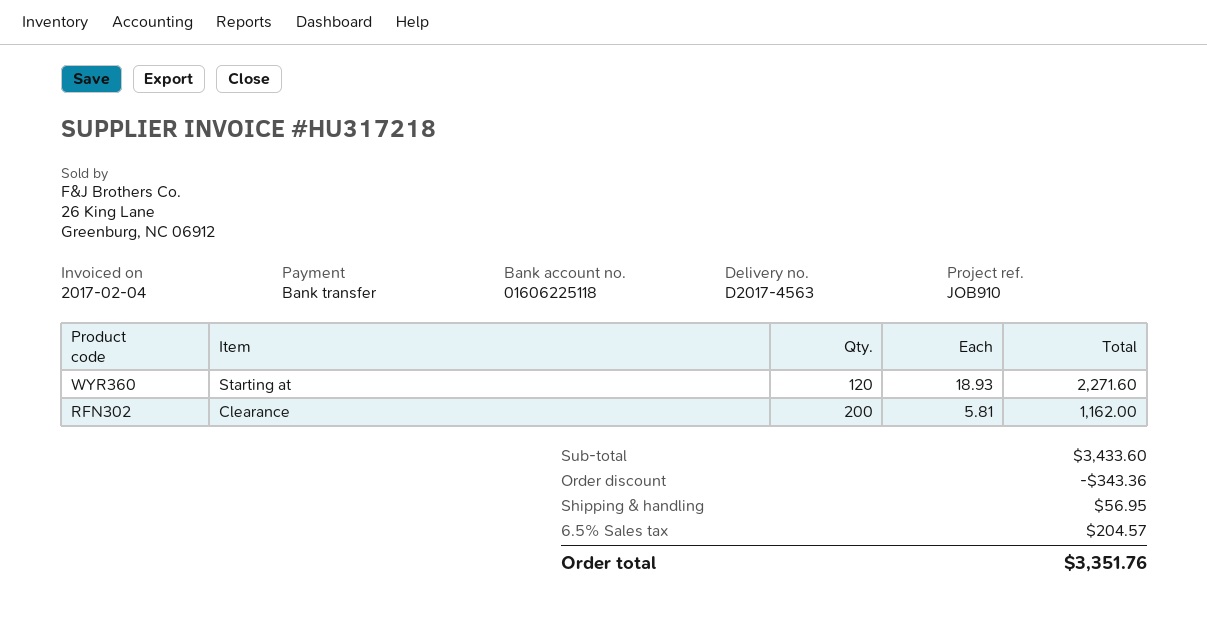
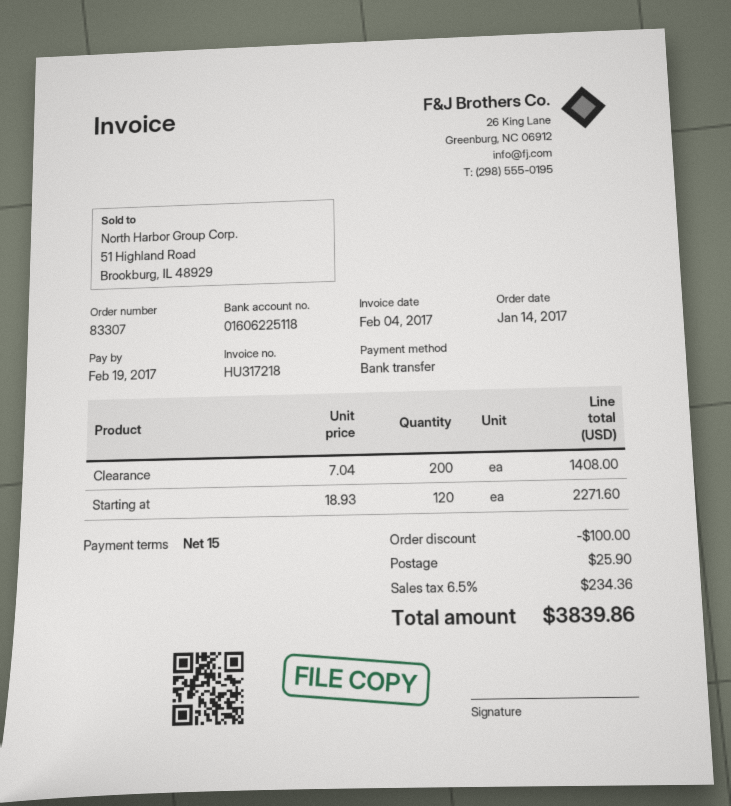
Clearance: 200 x 5.81 = 1162.00 -> 200 x 7.04 = 1408.00
discount: 343.36 -> 100.00
shipping: 56.95 -> 25.90
tax: 6.5% = 204.57 -> 6.5% = 234.36
total: 3351.76 -> 3839.86

